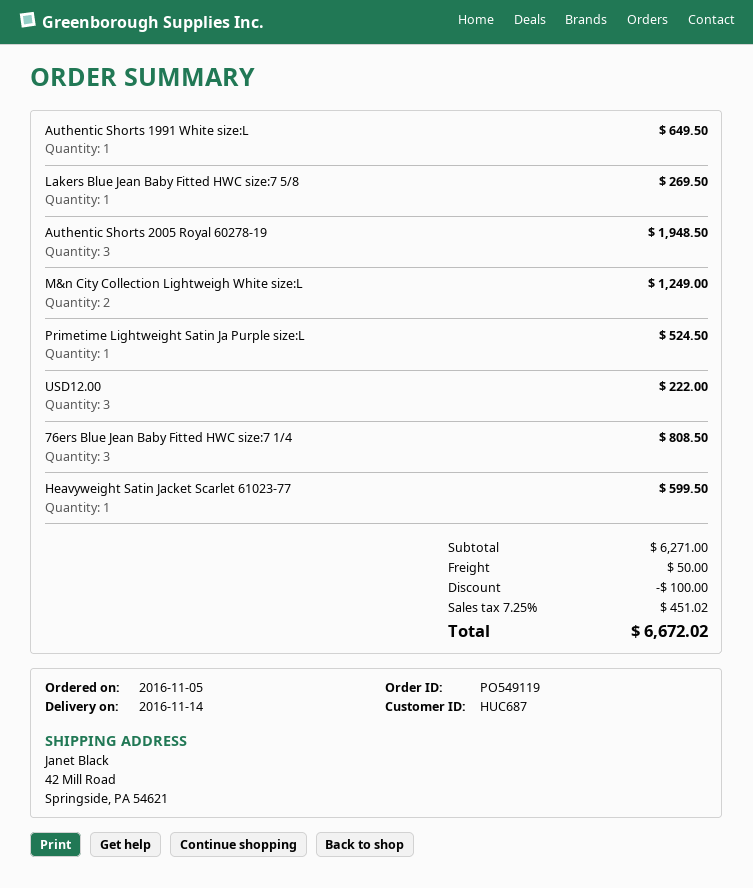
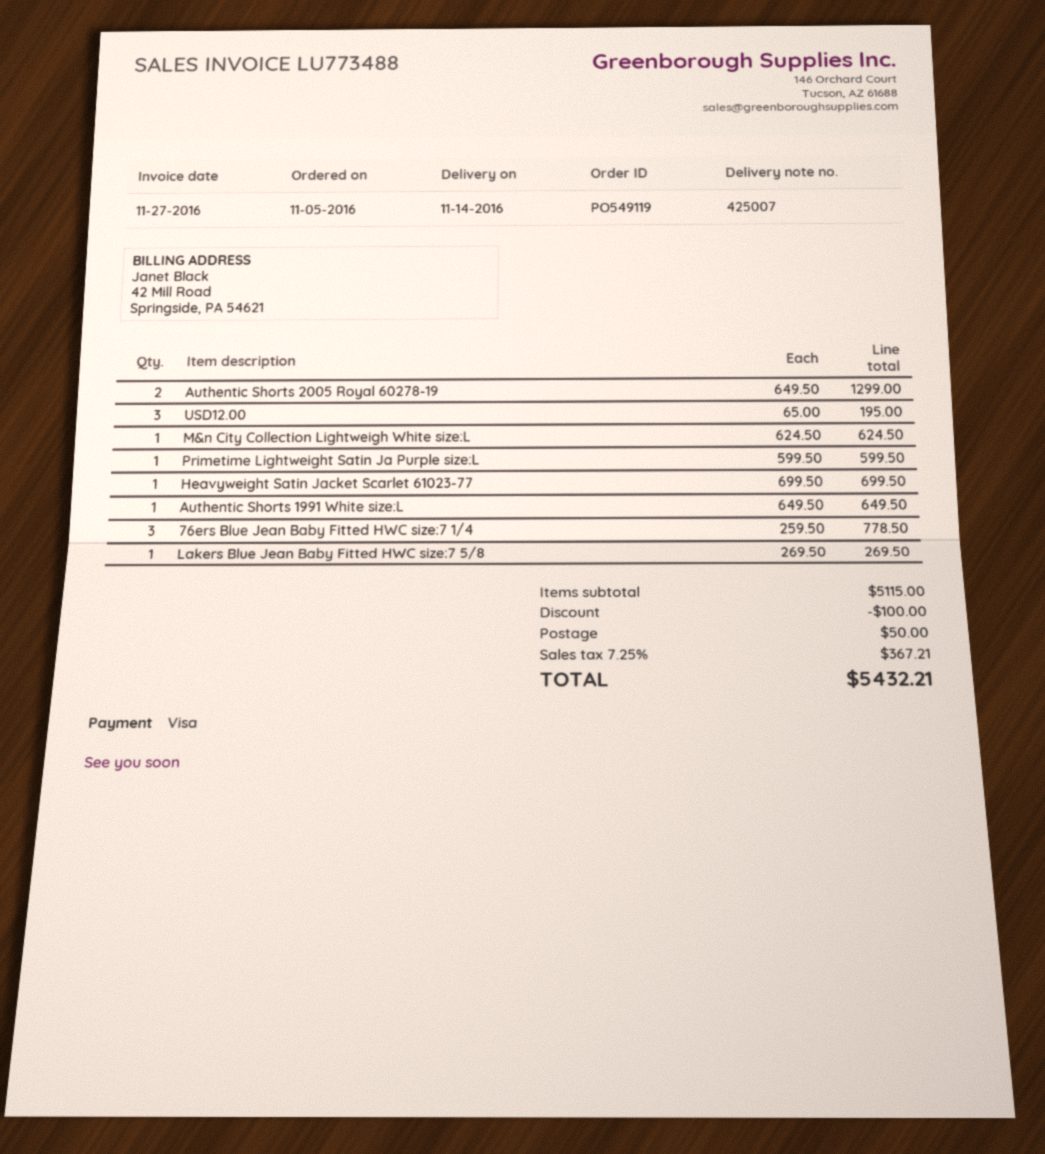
Authentic Shorts 2005 Royal 60278-19: 3 for 1948.50 -> 2 for 1299.00
M&n City Collection Lightweigh White size:L: 2 for 1249.00 -> 1 for 624.50
Primetime Lightweight Satin Ja Purple size:L: 1 for 524.50 -> 1 for 599.50
USD12.00: 3 for 222.00 -> 3 for 195.00
76ers Blue Jean Baby Fitted HWC size:7 1/4: 3 for 808.50 -> 3 for 778.50
Heavyweight Satin Jacket Scarlet 61023-77: 1 for 599.50 -> 1 for 699.50
subtotal: 6271.00 -> 5115.00
tax: 7.25% = 451.02 -> 7.25% = 367.21
total: 6672.02 -> 5432.21

